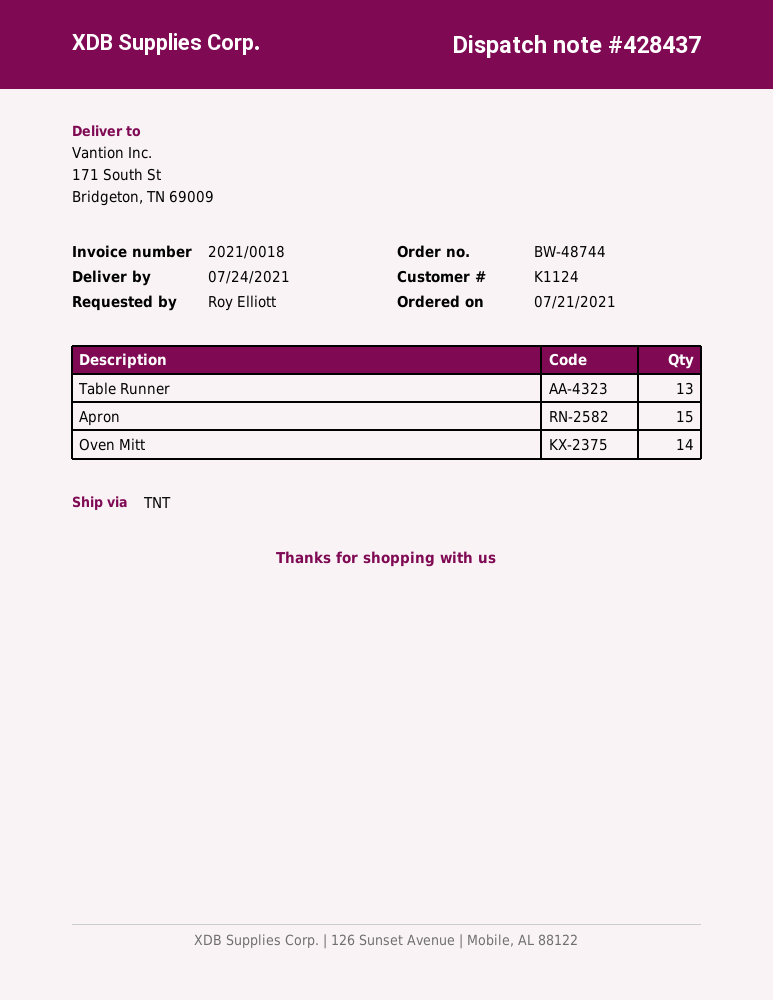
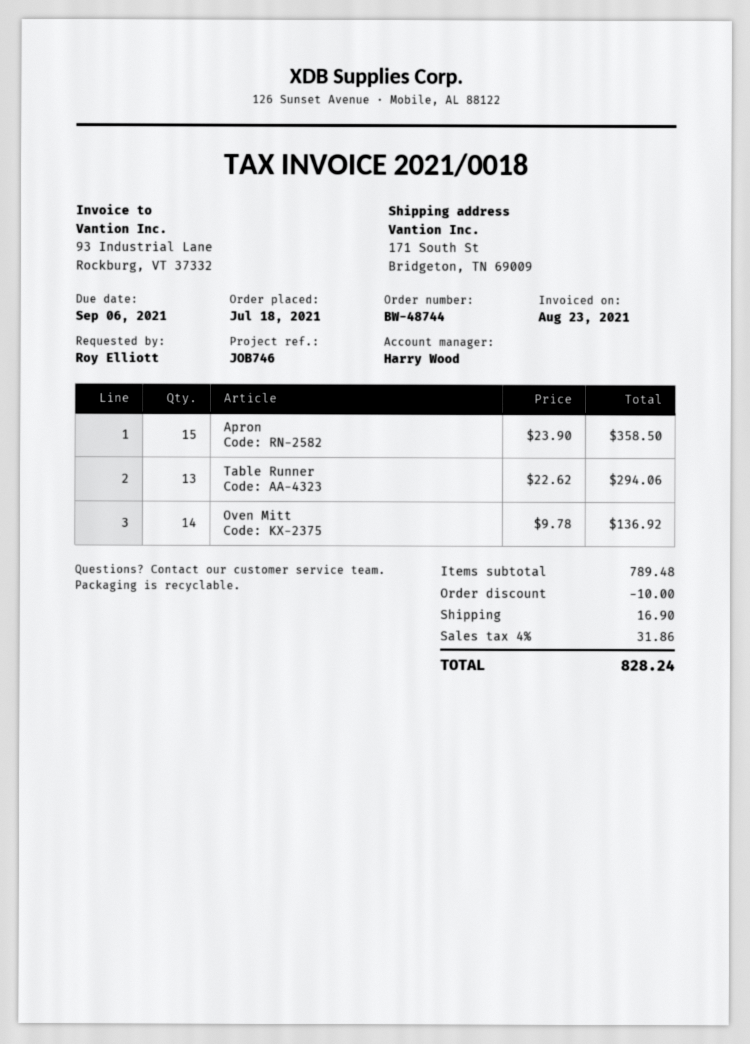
order date: 2021-07-21 -> 2021-07-18

